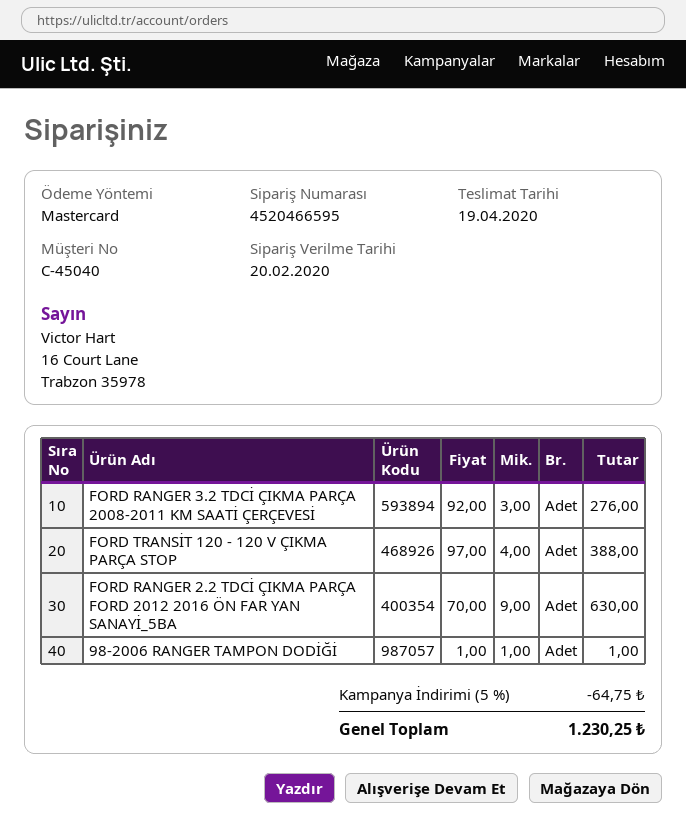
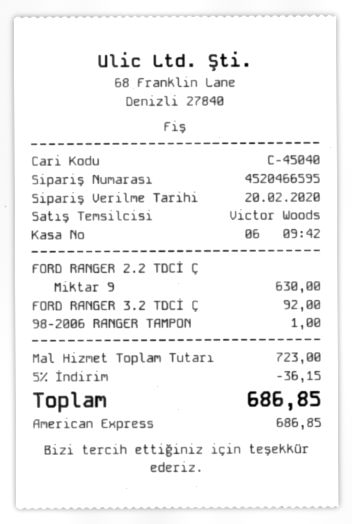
payment method: Mastercard -> American Express
FORD RANGER 3.2 TDCİ ÇIKMA PARÇA 2008-2011 KM SAATİ ÇERÇEVESİ: 3 for 276.00 -> 1 for 92.00
FORD TRANSİT 120 - 120 V ÇIKMA PARÇA STOP: 4 for 388.00 -> none
discount: 5% = 64.75 -> 5% = 36.15
total: 1230.25 -> 686.85

